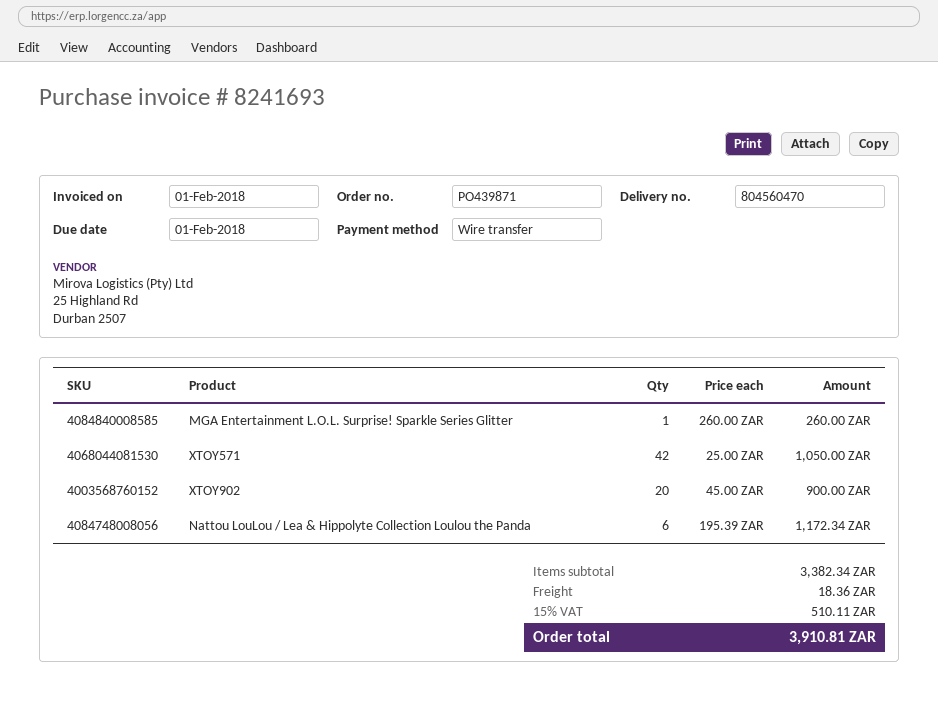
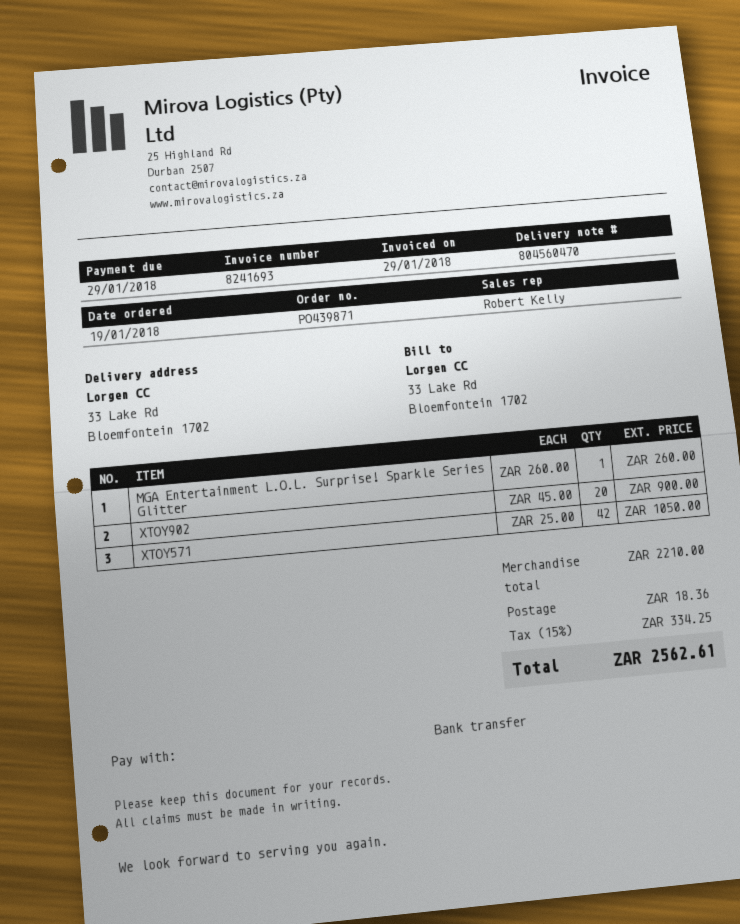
invoice date: 2018-02-01 -> 2018-01-29
due date: 2018-02-01 -> 2018-01-29
Nattou LouLou / Lea & Hippolyte Collection Loulou the Panda: 6 x 195.39 = 1172.34 -> none
subtotal: 3382.34 -> 2210.00
tax: 15% = 510.11 -> 15% = 334.25
total: 3910.81 -> 2562.61

